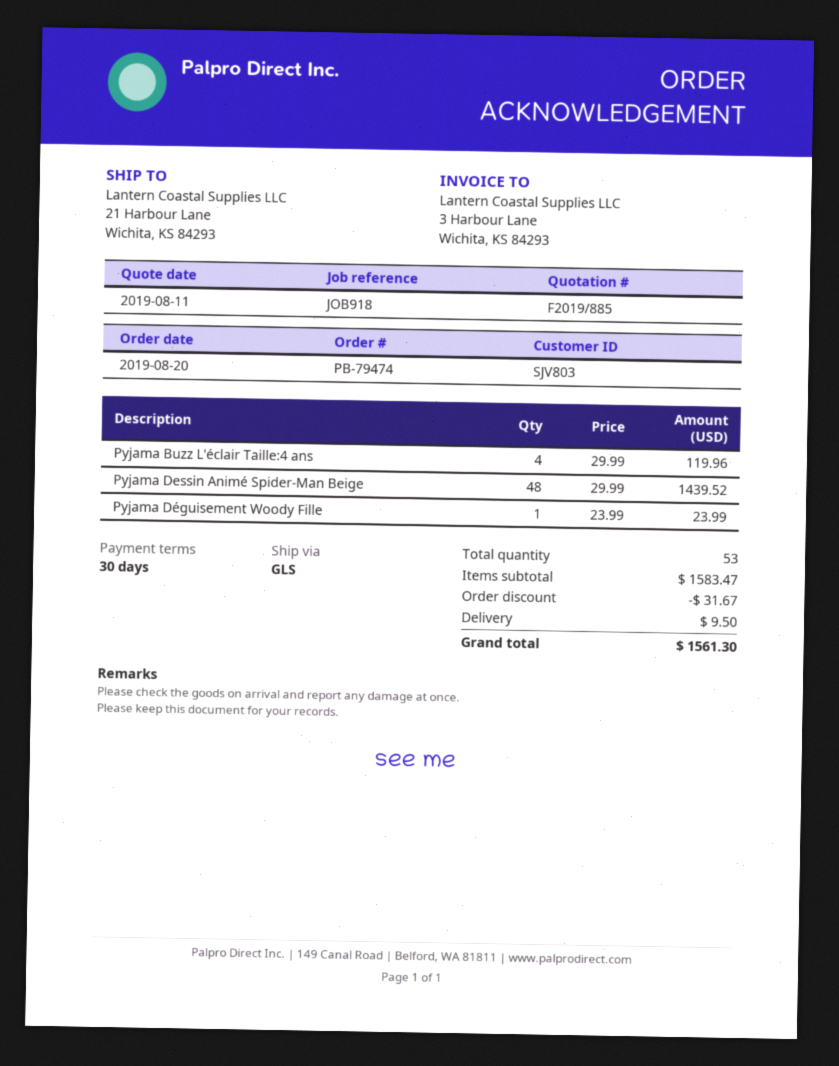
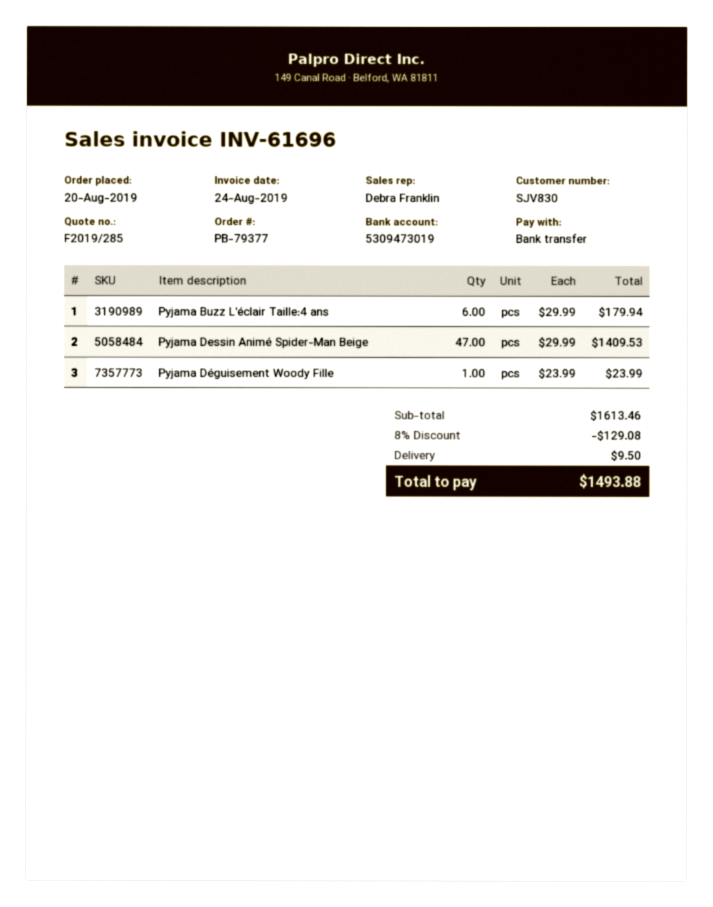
quote number: F2019/885 -> F2019/285
order number: PB-79474 -> PB-79377
customer number: SJV803 -> SJV830
Pyjama Buzz L'éclair Taille:4 ans: 4 x 29.99 = 119.96 -> 6 x 29.99 = 179.94
Pyjama Dessin Animé Spider-Man Beige: 48 x 29.99 = 1439.52 -> 47 x 29.99 = 1409.53
subtotal: 1583.47 -> 1613.46
discount: 31.67 -> 129.08
total: 1561.30 -> 1493.88

